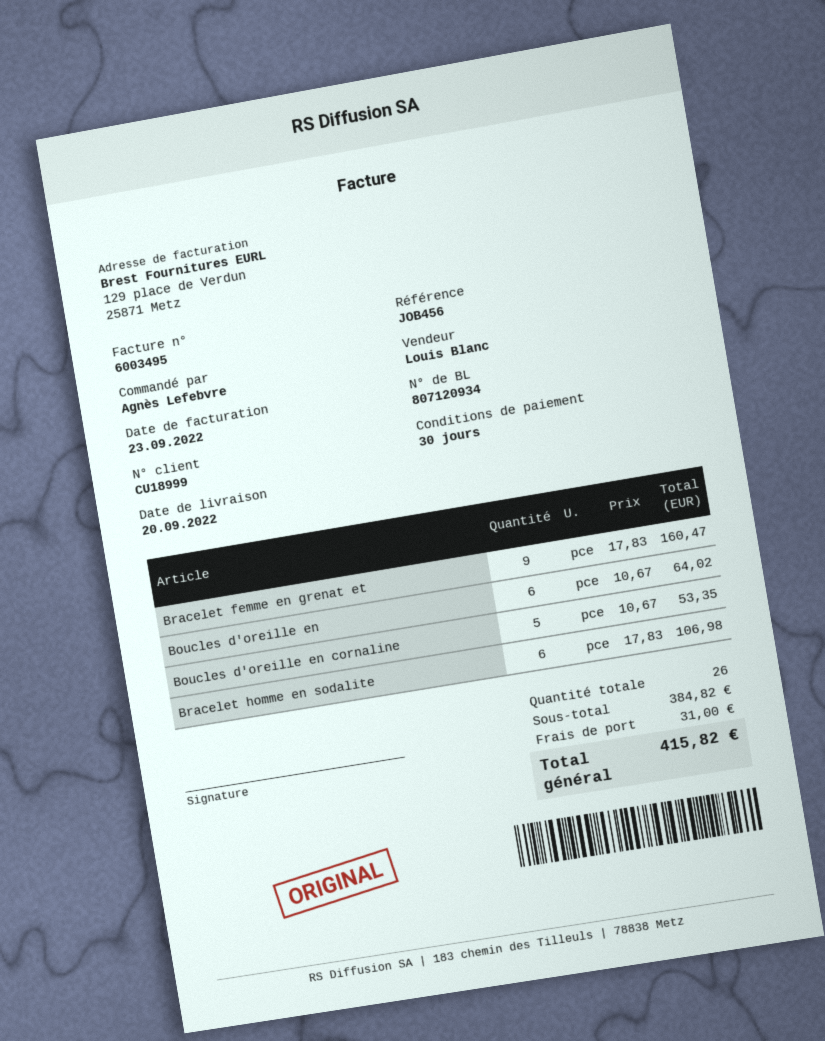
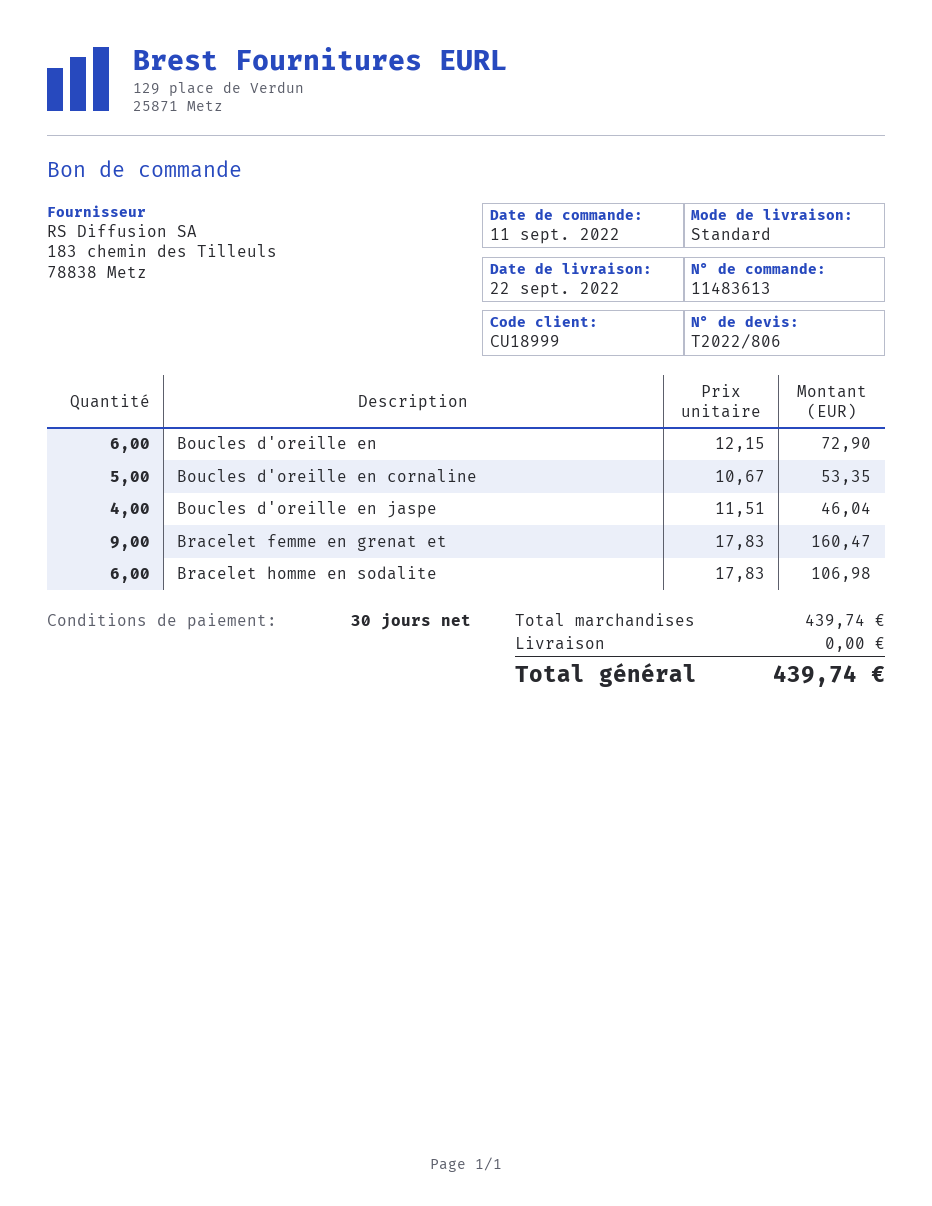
delivery date: 2022-09-20 -> 2022-09-22
Boucles d'oreille en: 6 x 10.67 = 64.02 -> 6 x 12.15 = 72.90
Boucles d'oreille en jaspe: none -> 4 x 11.51 = 46.04
subtotal: 384.82 -> 439.74
shipping: 31.00 -> 0.00
total: 415.82 -> 439.74

